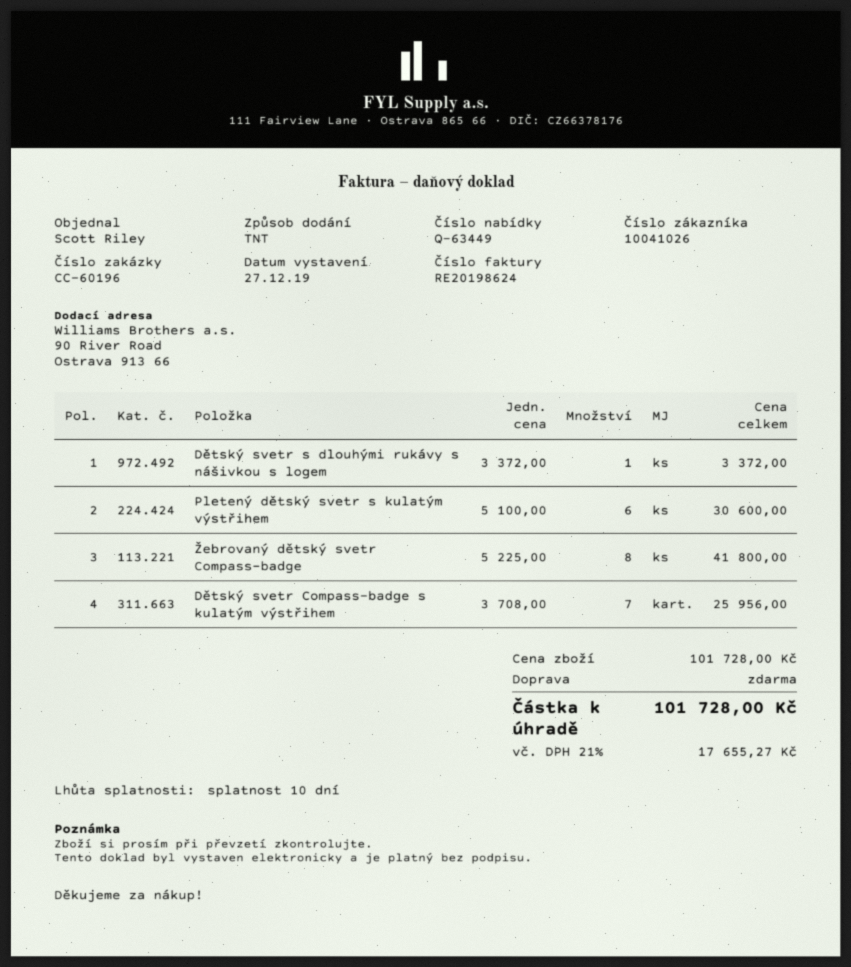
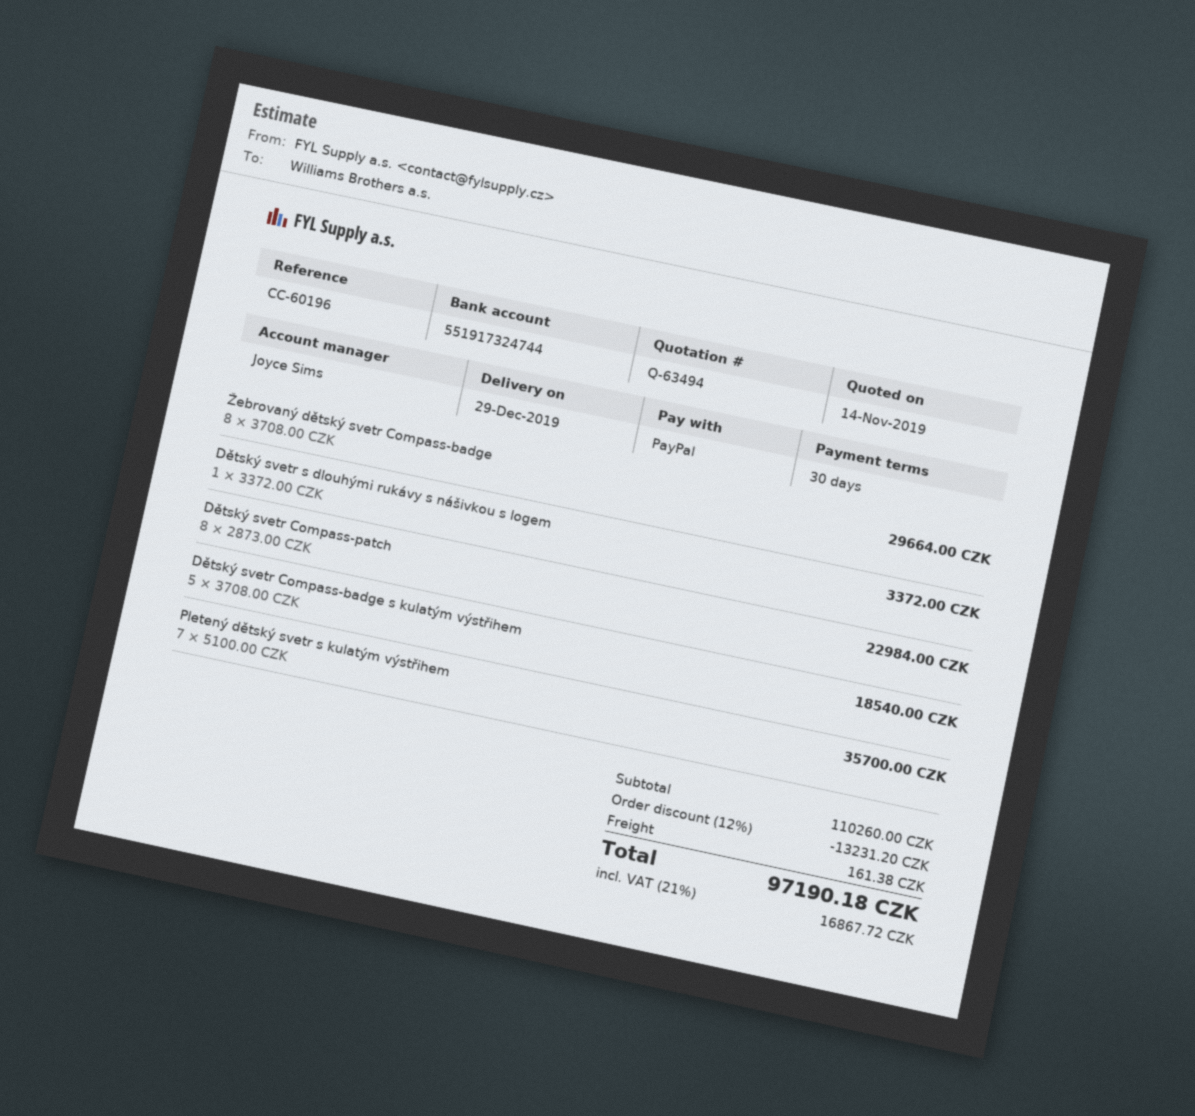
quote number: Q-63449 -> Q-63494
payment terms: 10 days -> 30 days
Pletený dětský svetr s kulatým výstřihem: 6 x 5100.00 = 30600.00 -> 7 x 5100.00 = 35700.00
Žebrovaný dětský svetr Compass-badge: 8 x 5225.00 = 41800.00 -> 8 x 3708.00 = 29664.00
Dětský svetr Compass-badge s kulatým výstřihem: 7 x 3708.00 = 25956.00 -> 5 x 3708.00 = 18540.00
Dětský svetr Compass-patch: none -> 8 x 2873.00 = 22984.00
subtotal: 101728.00 -> 110260.00
discount: none -> 12% = 13231.20
shipping: 0.00 -> 161.38
tax: 21% = 17655.27 -> 21% = 16867.72
total: 101728.00 -> 97190.18

